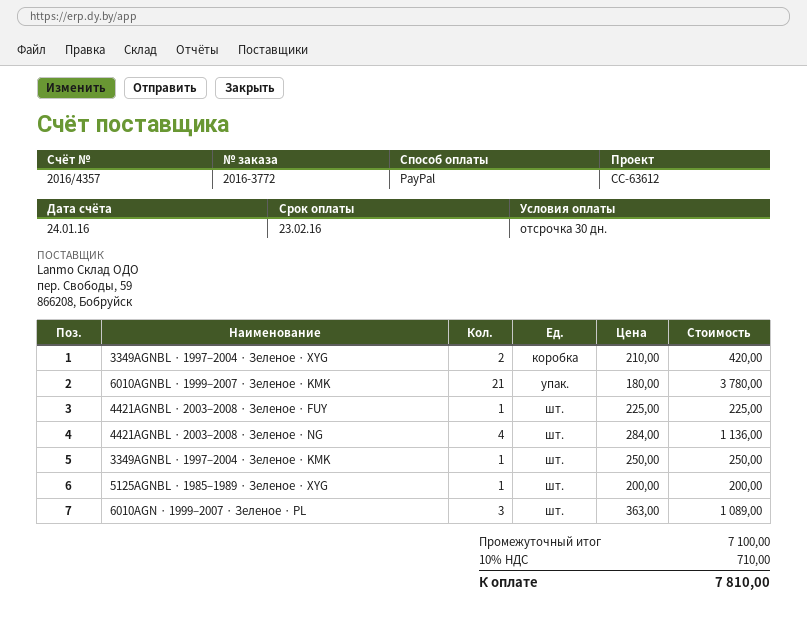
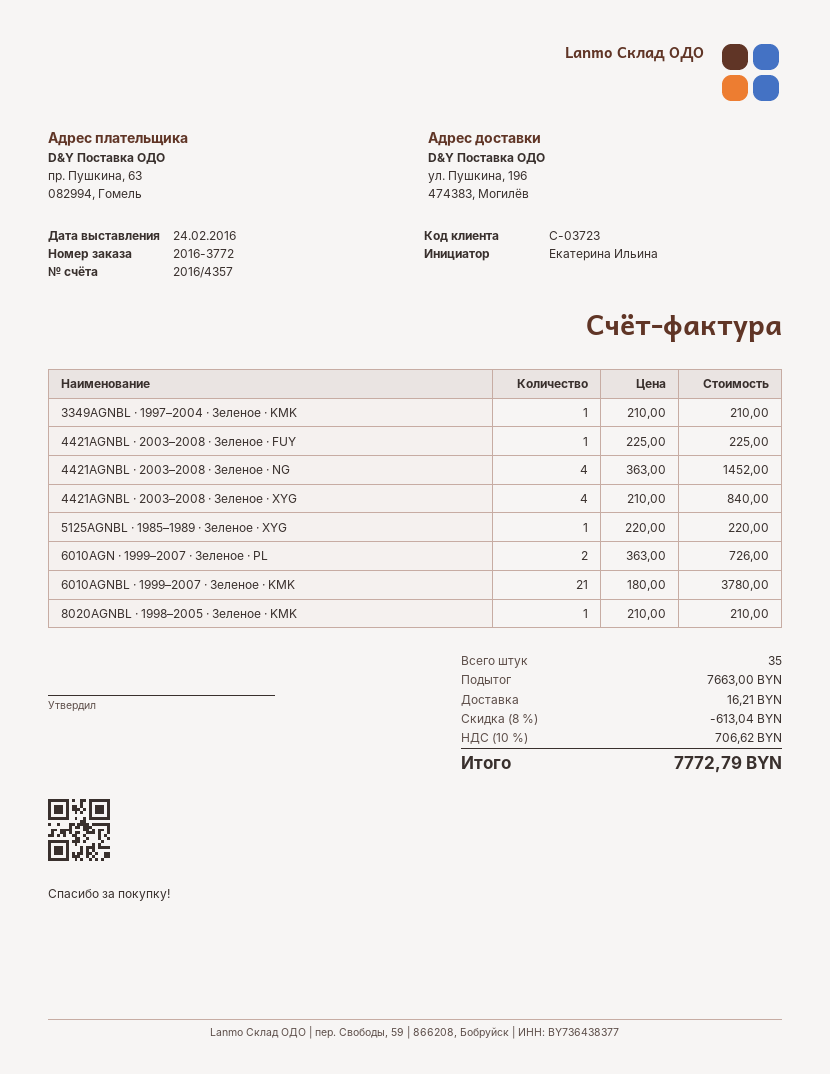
invoice date: 2016-01-24 -> 2016-02-24
3349AGNBL · 1997–2004 · Зеленое · XYG: 2 x 210.00 = 420.00 -> none
4421AGNBL · 2003–2008 · Зеленое · NG: 4 x 284.00 = 1136.00 -> 4 x 363.00 = 1452.00
3349AGNBL · 1997–2004 · Зеленое · KMK: 1 x 250.00 = 250.00 -> 1 x 210.00 = 210.00
5125AGNBL · 1985–1989 · Зеленое · XYG: 1 x 200.00 = 200.00 -> 1 x 220.00 = 220.00
6010AGN · 1999–2007 · Зеленое · PL: 3 x 363.00 = 1089.00 -> 2 x 363.00 = 726.00
4421AGNBL · 2003–2008 · Зеленое · XYG: none -> 4 x 210.00 = 840.00
8020AGNBL · 1998–2005 · Зеленое · KMK: none -> 1 x 210.00 = 210.00
subtotal: 7100.00 -> 7663.00
discount: none -> 8% = 613.04
shipping: none -> 16.21
tax: 10% = 710.00 -> 10% = 706.62
total: 7810.00 -> 7772.79

